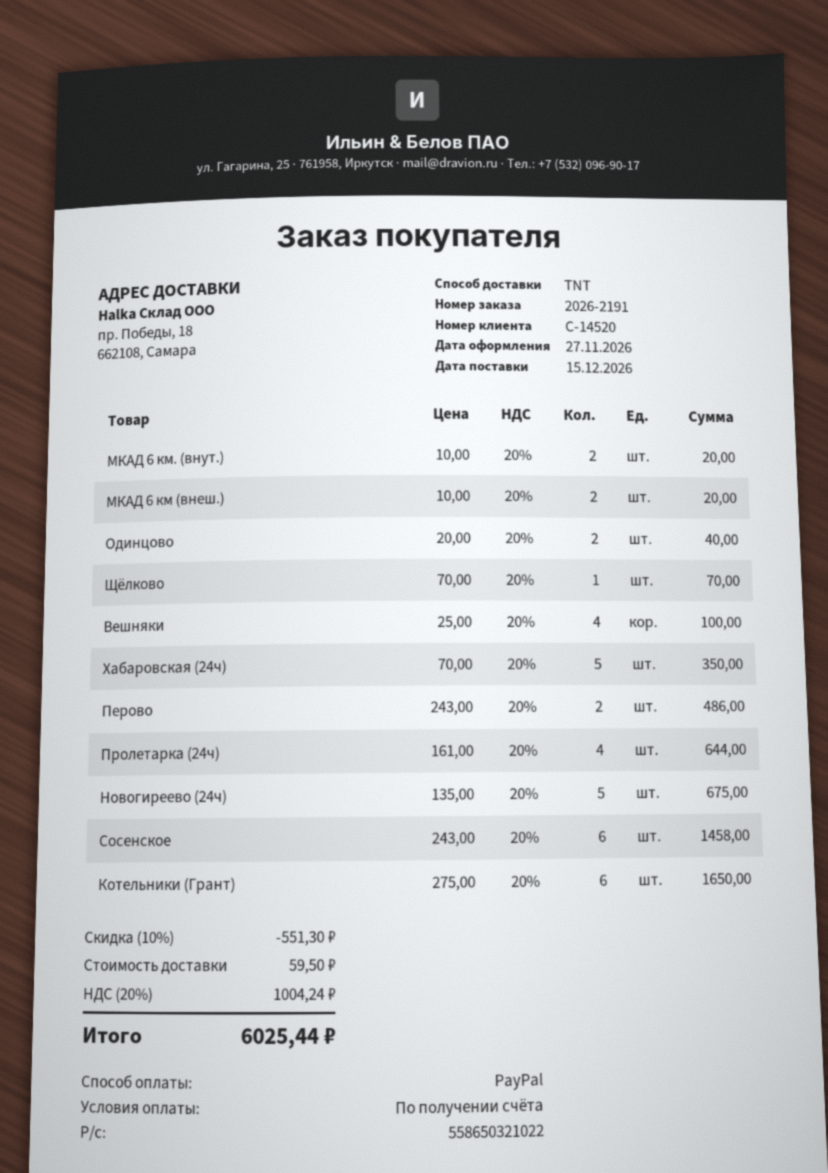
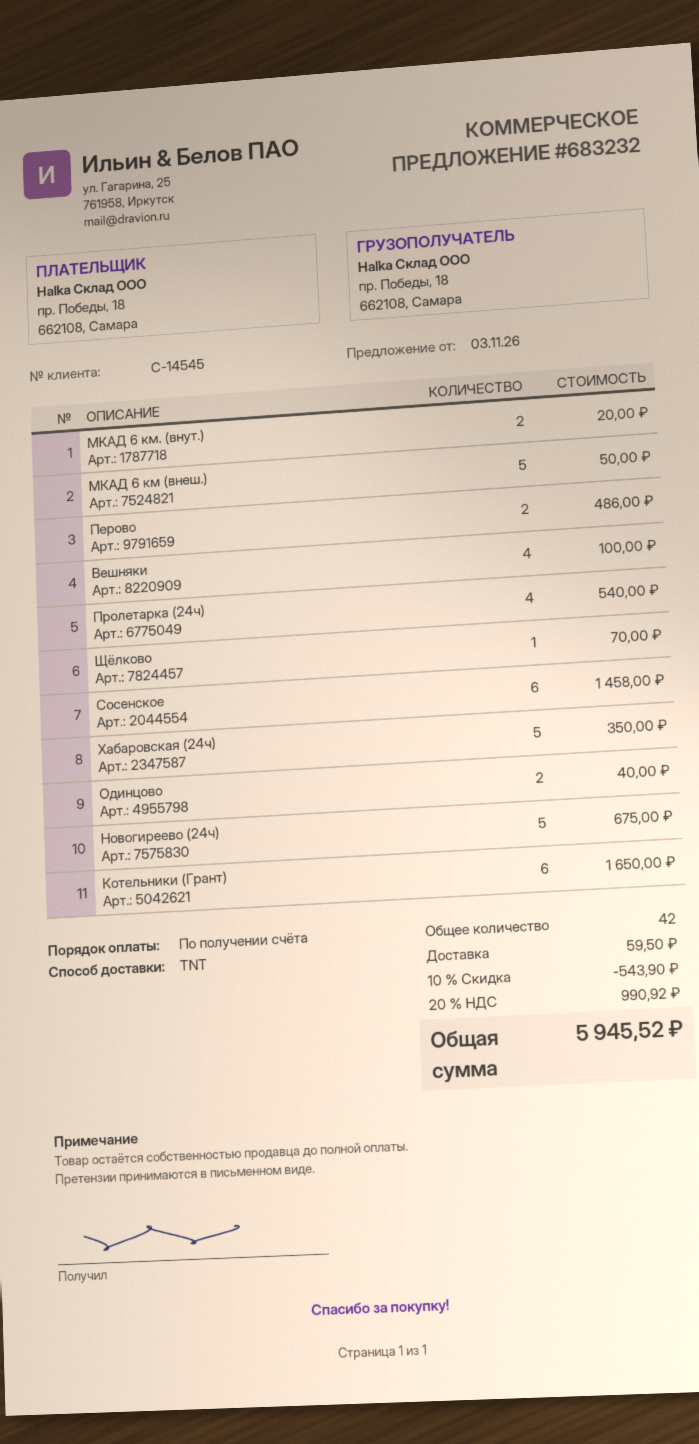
customer number: C-14520 -> C-14545
МКАД 6 км (внеш.): 2 for 20.00 -> 5 for 50.00
Пролетарка (24ч): 4 for 644.00 -> 4 for 540.00
discount: 10% = 551.30 -> 10% = 543.90
tax: 20% = 1004.24 -> 20% = 990.92
total: 6025.44 -> 5945.52

